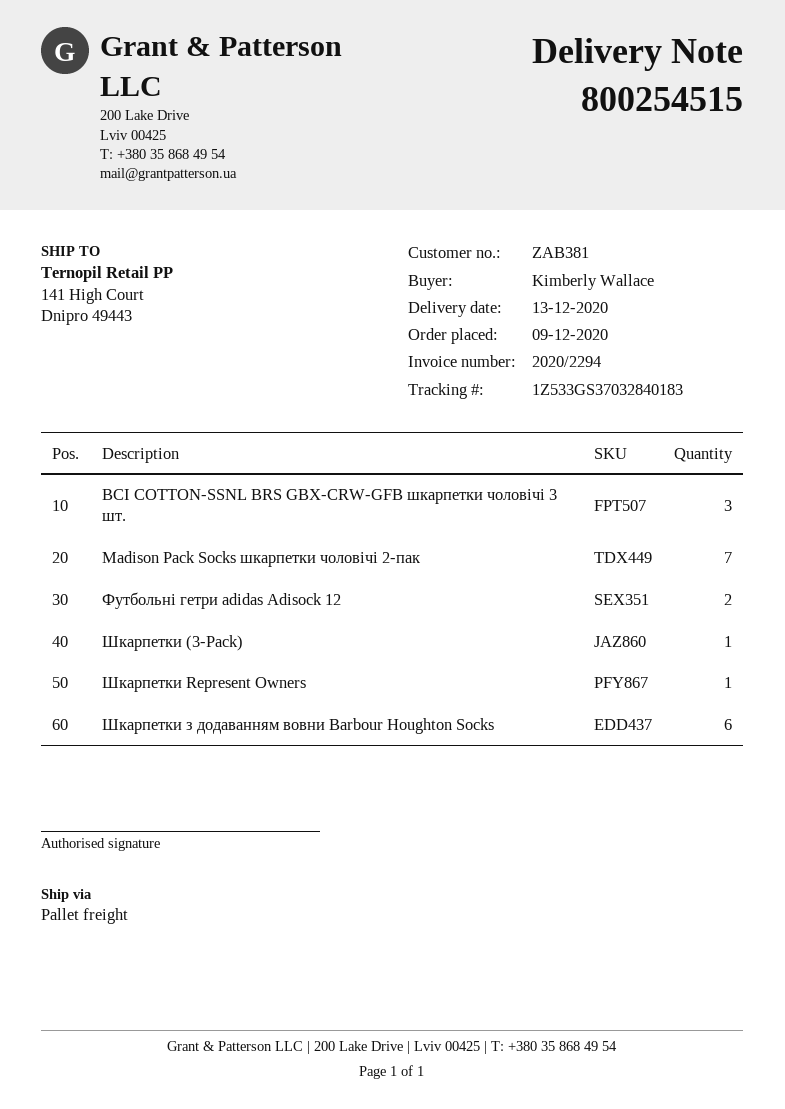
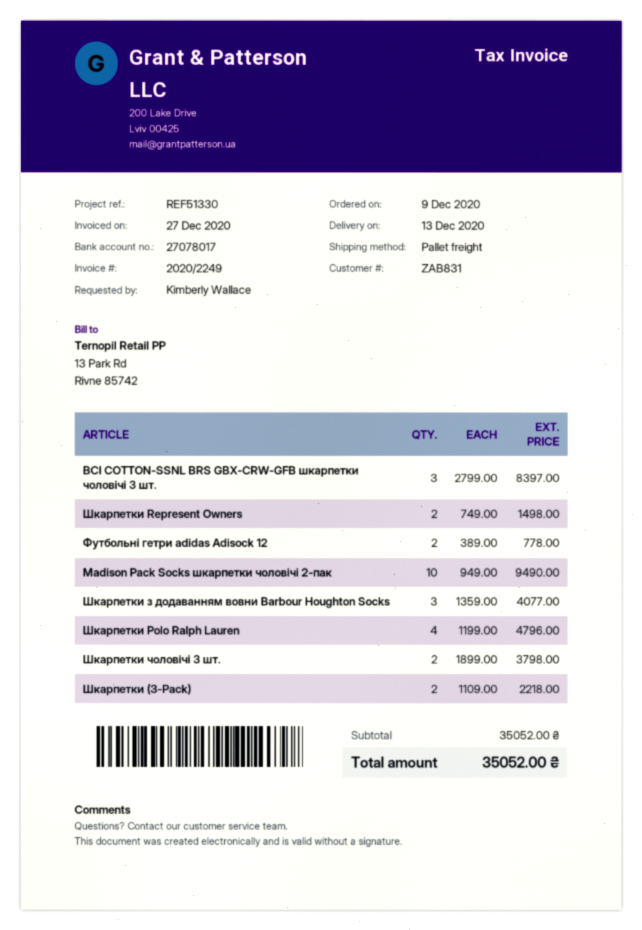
invoice number: 2020/2294 -> 2020/2249
customer number: ZAB381 -> ZAB831
Madison Pack Socks шкарпетки чоловічі 2-пак: 7 -> 10
Шкарпетки (3-Pack): 1 -> 2
Шкарпетки Represent Owners: 1 -> 2
Шкарпетки з додаванням вовни Barbour Houghton Socks: 6 -> 3
Шкарпетки Polo Ralph Lauren: none -> 4
Шкарпетки чоловічі 3 шт.: none -> 2

